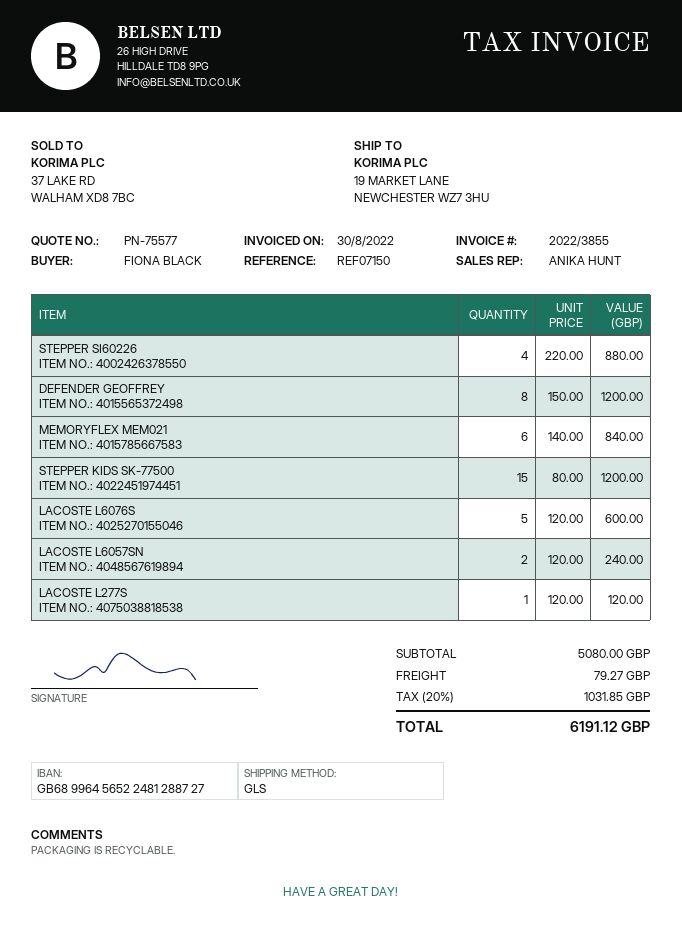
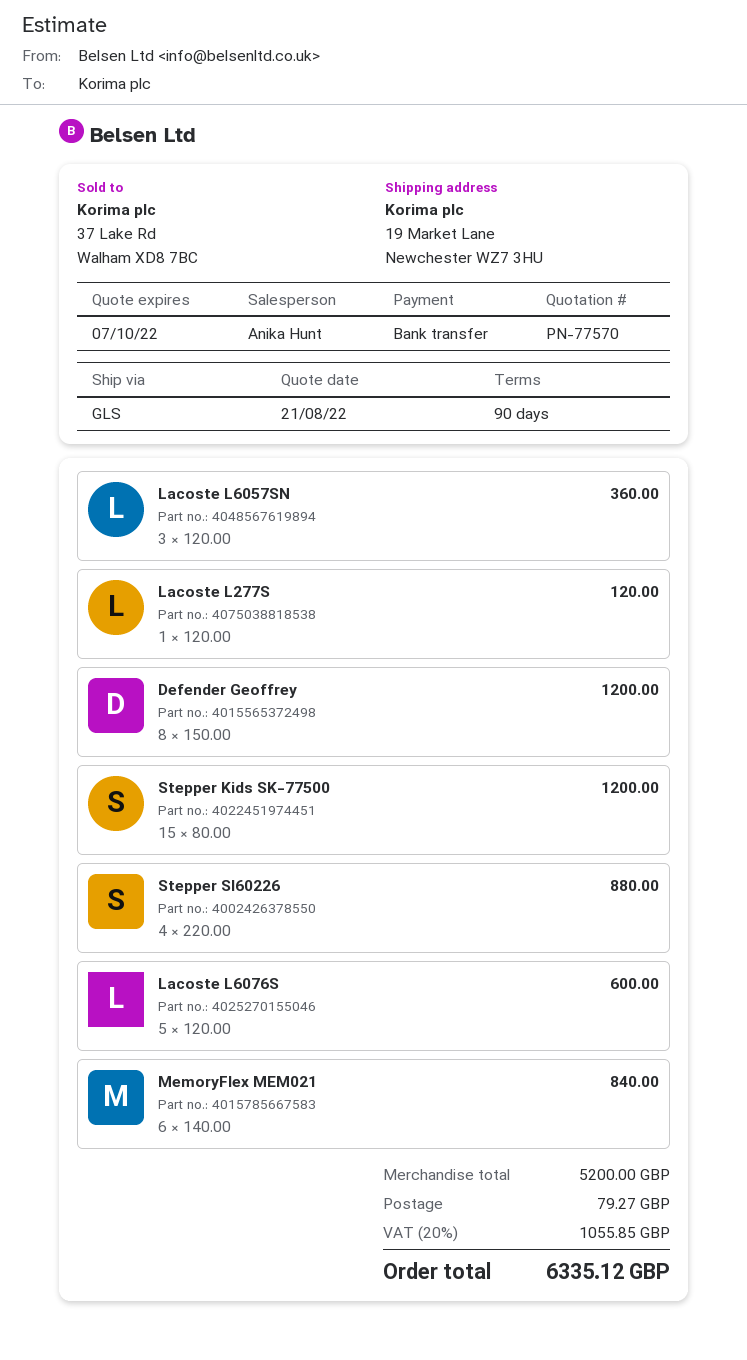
quote number: PN-75577 -> PN-77570
LACOSTE L6057SN: 2 x 120.00 = 240.00 -> 3 x 120.00 = 360.00
subtotal: 5080.00 -> 5200.00
tax: 20% = 1031.85 -> 20% = 1055.85
total: 6191.12 -> 6335.12

